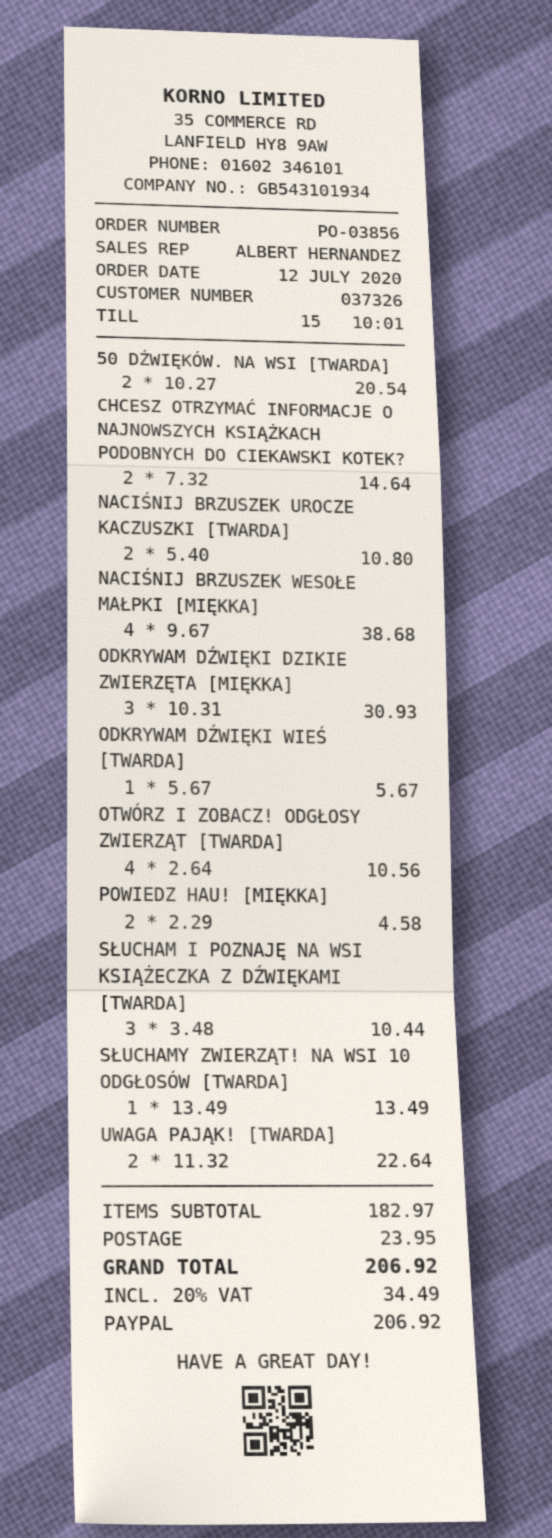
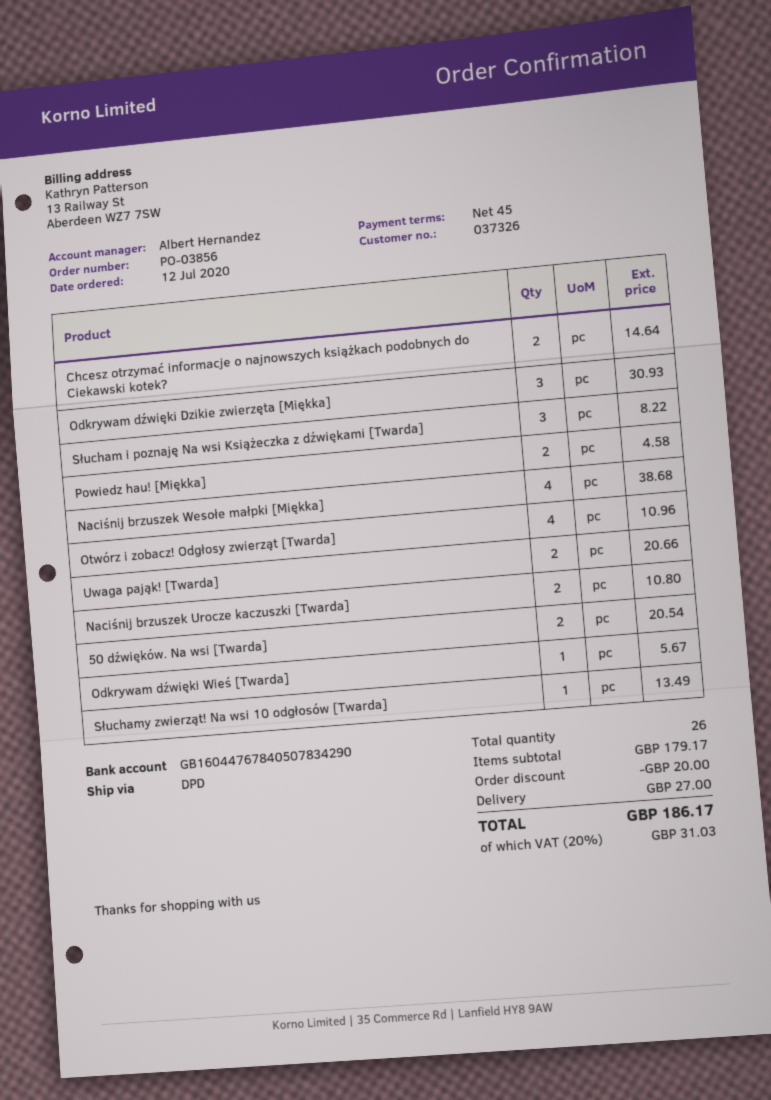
OTWÓRZ I ZOBACZ! ODGŁOSY ZWIERZĄT [TWARDA]: 4 for 10.56 -> 4 for 10.96
SŁUCHAM I POZNAJĘ NA WSI KSIĄŻECZKA Z DŹWIĘKAMI [TWARDA]: 3 for 10.44 -> 3 for 8.22
UWAGA PAJĄK! [TWARDA]: 2 for 22.64 -> 2 for 20.66
subtotal: 182.97 -> 179.17
discount: none -> 20.00
shipping: 23.95 -> 27.00
tax: 20% = 34.49 -> 20% = 31.03
total: 206.92 -> 186.17

